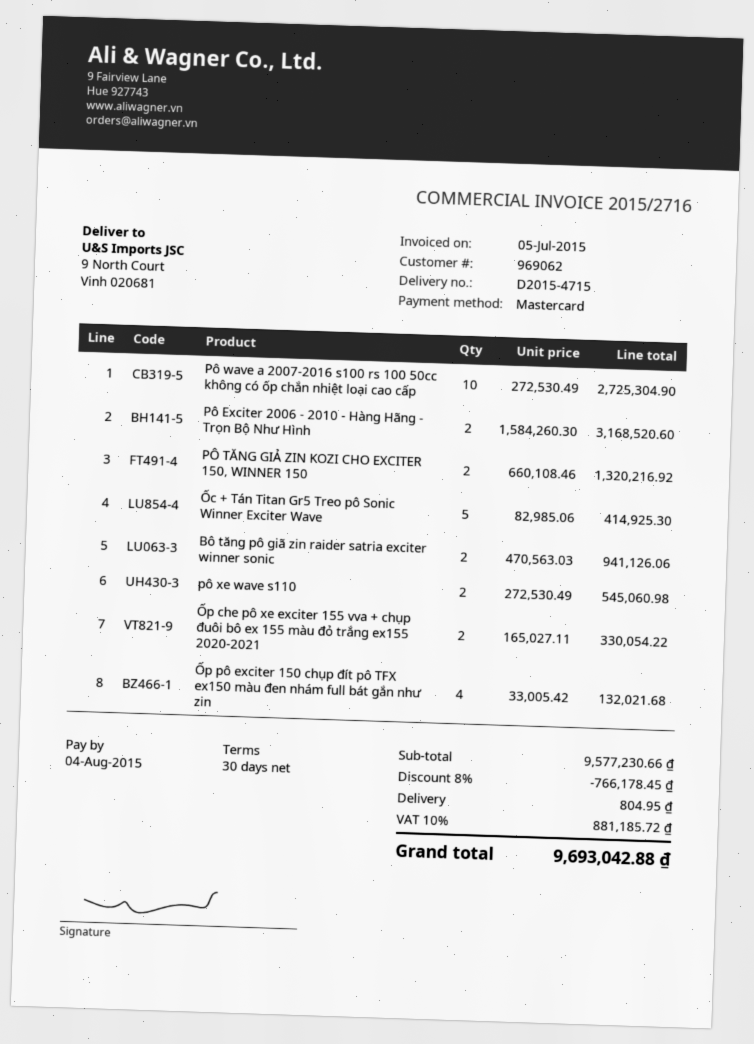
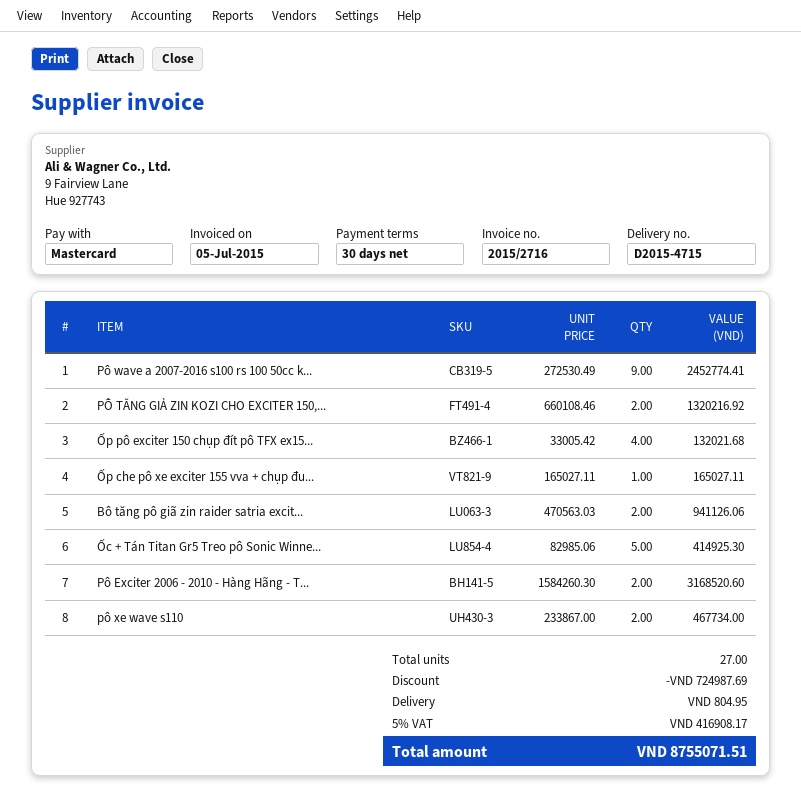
Pô wave a 2007-2016 s100 rs 100 50cc không có ốp chắn nhiệt loại cao cấp: 10 x 272530.49 = 2725304.90 -> 9 x 272530.49 = 2452774.41
pô xe wave s110: 2 x 272530.49 = 545060.98 -> 2 x 233867.00 = 467734.00
Ốp che pô xe exciter 155 vva + chụp đuôi bô ex 155 màu đỏ trắng ex155 2020-2021: 2 x 165027.11 = 330054.22 -> 1 x 165027.11 = 165027.11
discount: 766178.45 -> 724987.69
tax: 10% = 881185.72 -> 5% = 416908.17
total: 9693042.88 -> 8755071.51

